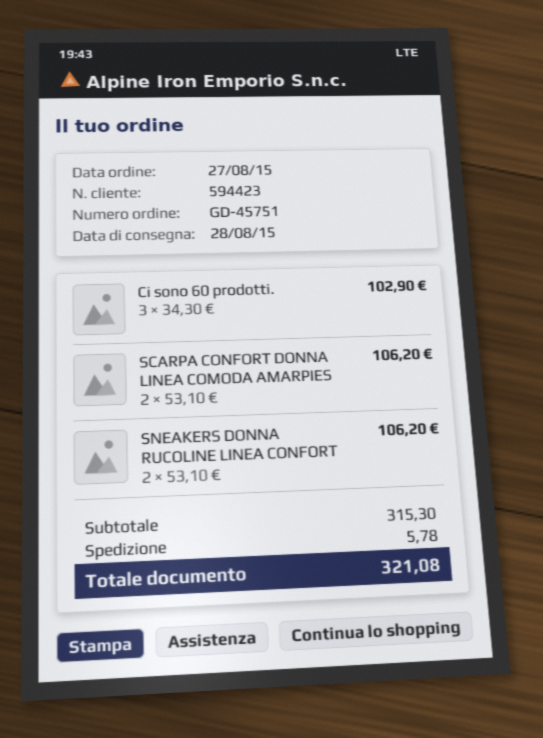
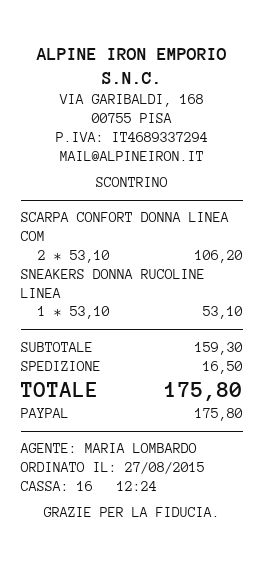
Ci sono 60 prodotti.: 3 x 34.30 = 102.90 -> none
SNEAKERS DONNA RUCOLINE LINEA CONFORT: 2 x 53.10 = 106.20 -> 1 x 53.10 = 53.10
subtotal: 315.30 -> 159.30
shipping: 5.78 -> 16.50
total: 321.08 -> 175.80

